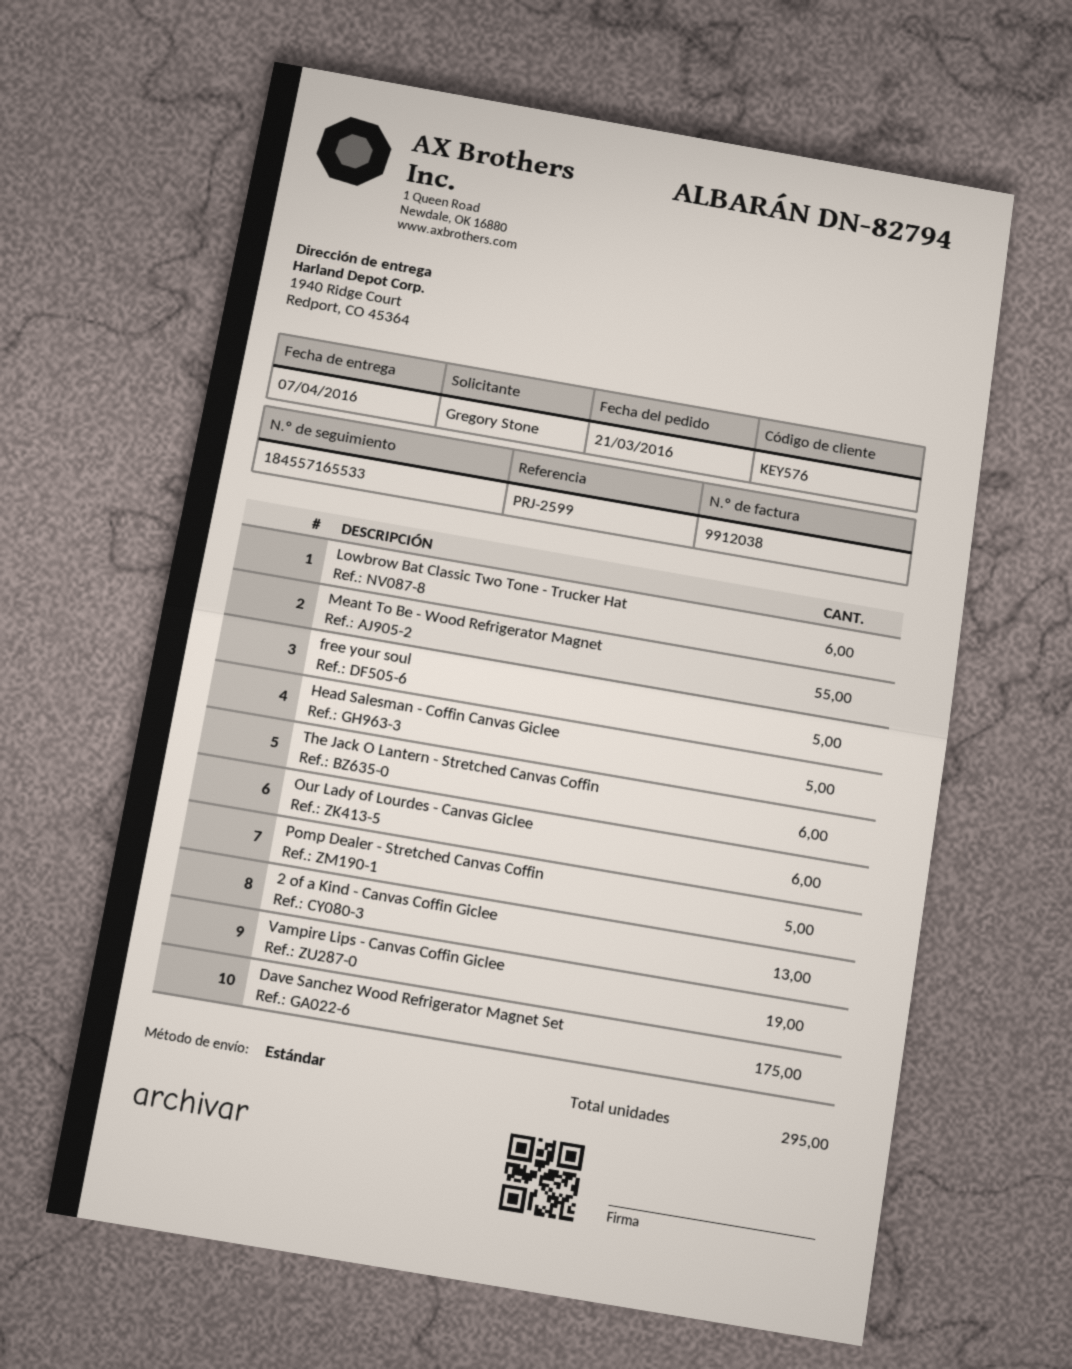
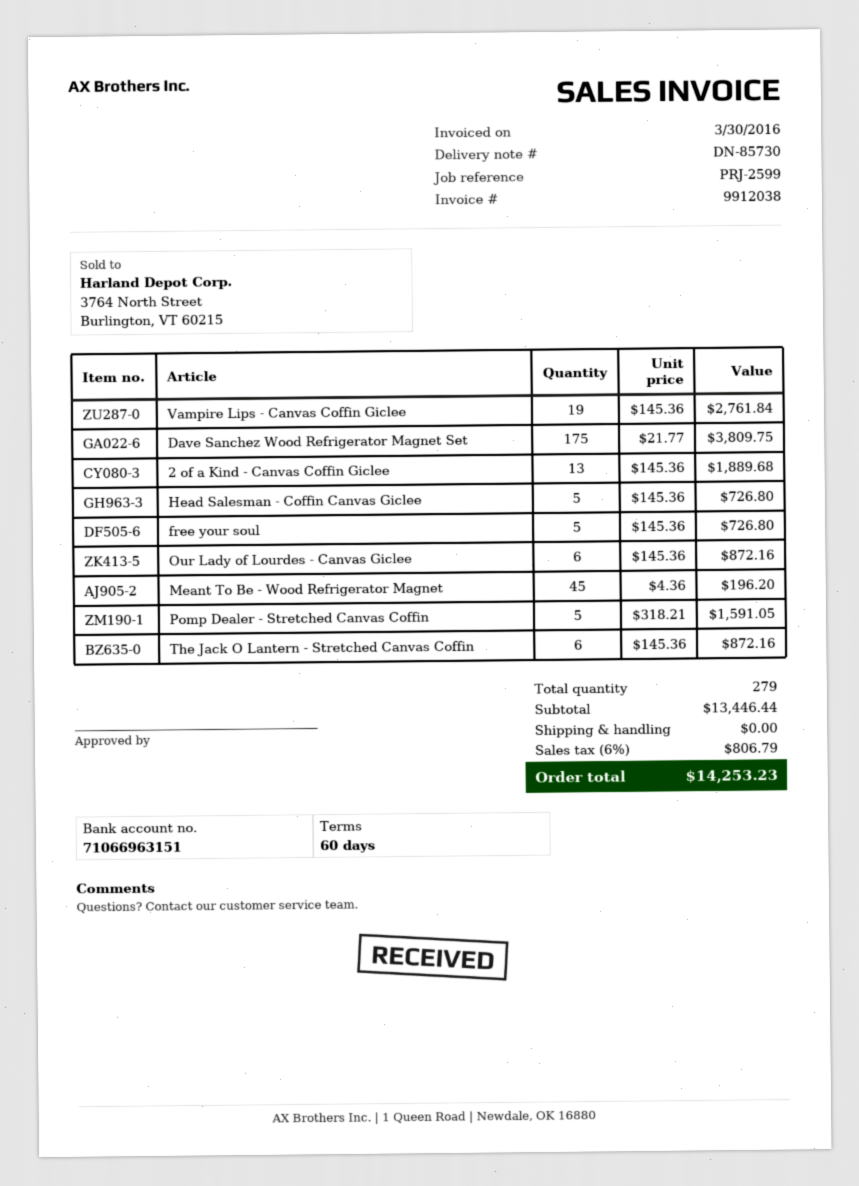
delivery note number: DN-82794 -> DN-85730
Lowbrow Bat Classic Two Tone - Trucker Hat: 6 -> none
Meant To Be - Wood Refrigerator Magnet: 55 -> 45
total quantity: 295 -> 279

